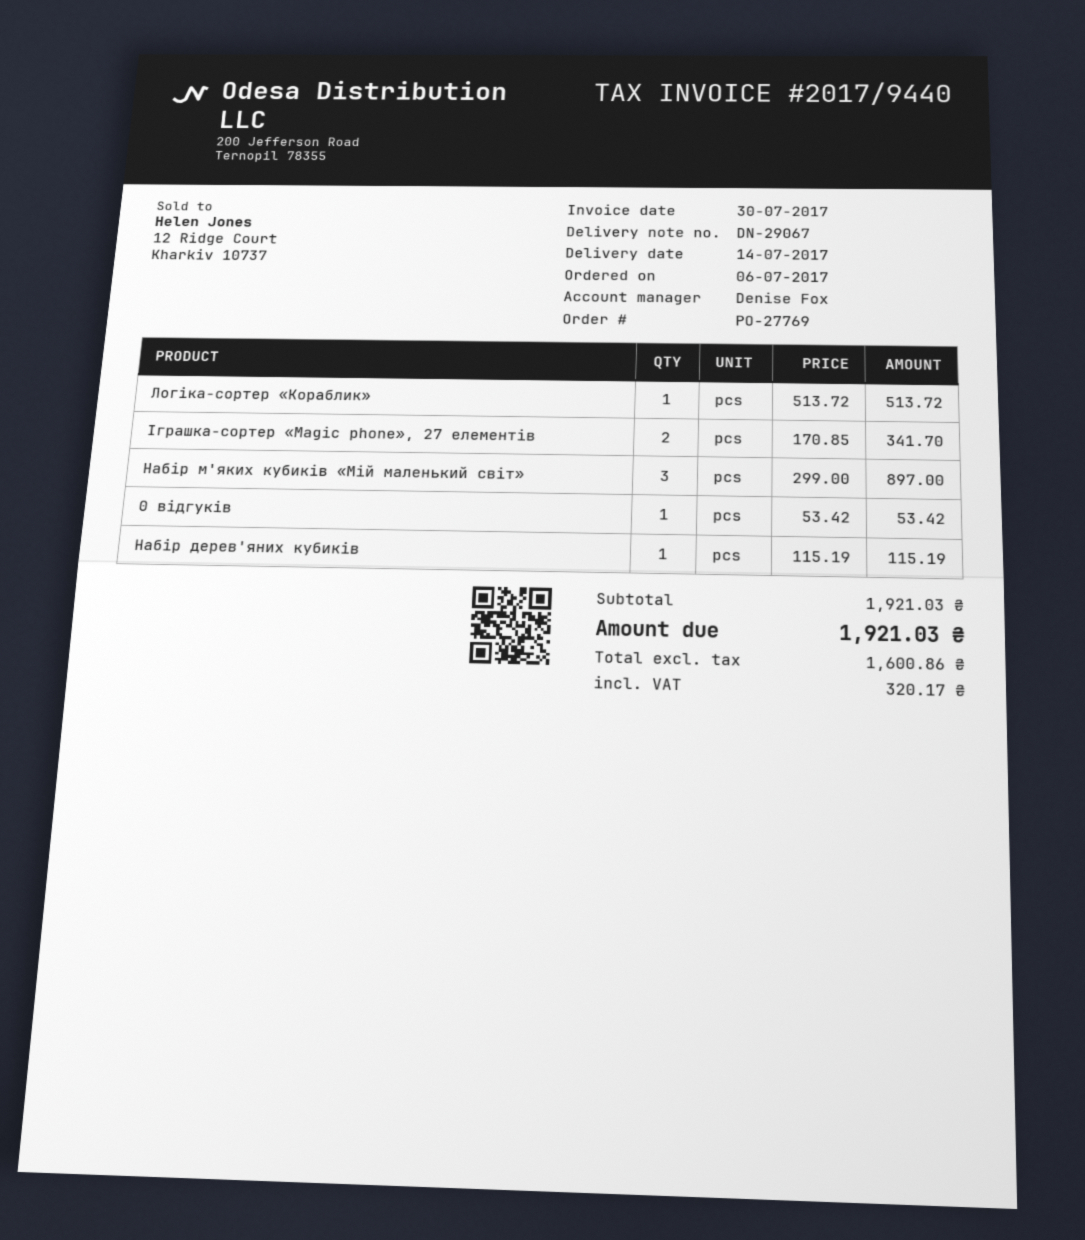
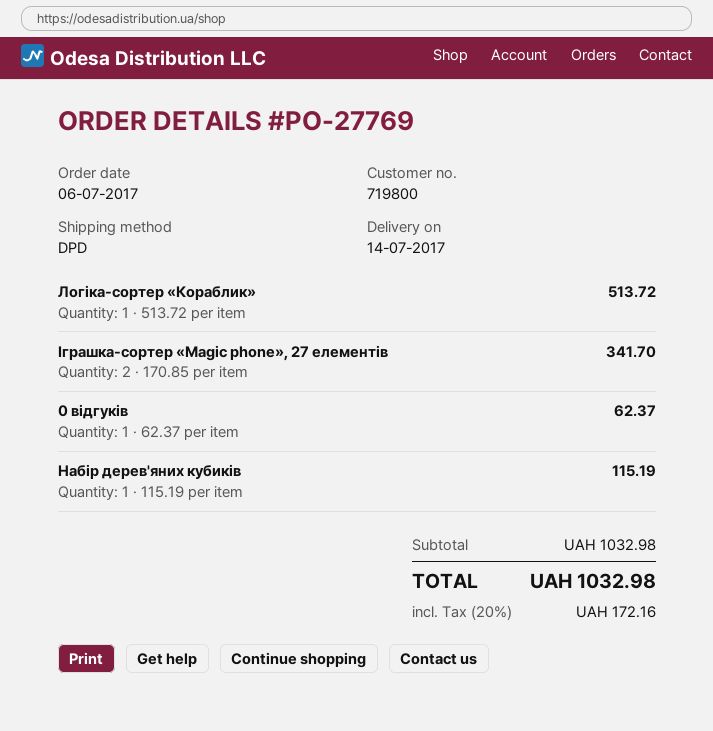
Набір м'яких кубиків «Мій маленький світ»: 3 x 299.00 = 897.00 -> none
0 відгуків: 1 x 53.42 = 53.42 -> 1 x 62.37 = 62.37
subtotal: 1921.03 -> 1032.98
tax: 320.17 -> 172.16
total: 1921.03 -> 1032.98

